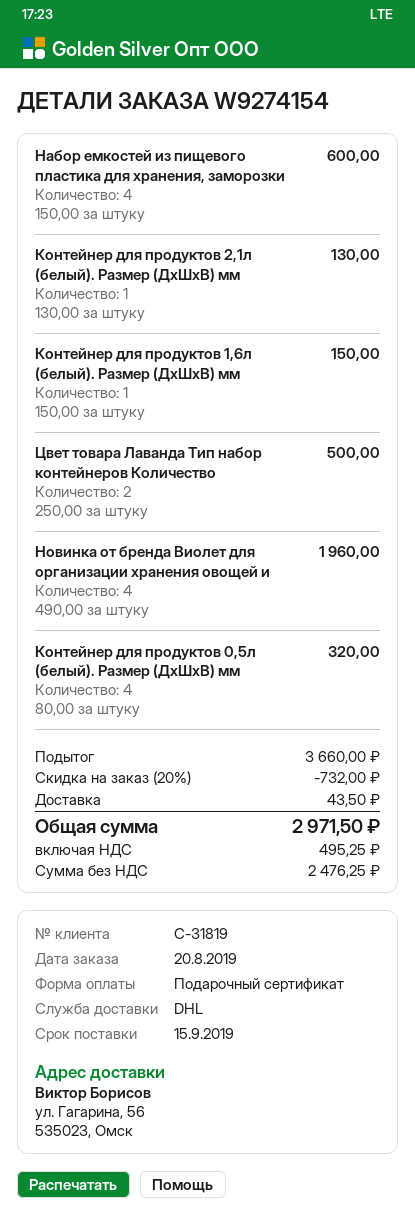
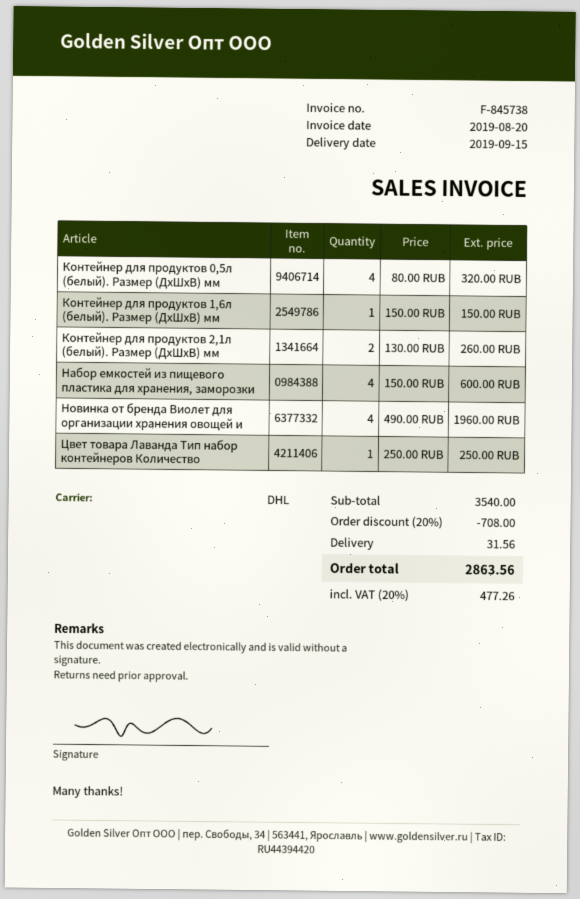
Контейнер для продуктов 2,1л (белый). Размер (ДхШхВ) мм: 1 x 130.00 = 130.00 -> 2 x 130.00 = 260.00
Цвет товара Лаванда Тип набор контейнеров Количество: 2 x 250.00 = 500.00 -> 1 x 250.00 = 250.00
subtotal: 3660.00 -> 3540.00
discount: 20% = 732.00 -> 20% = 708.00
shipping: 43.50 -> 31.56
tax: 495.25 -> 477.26
total: 2971.50 -> 2863.56

